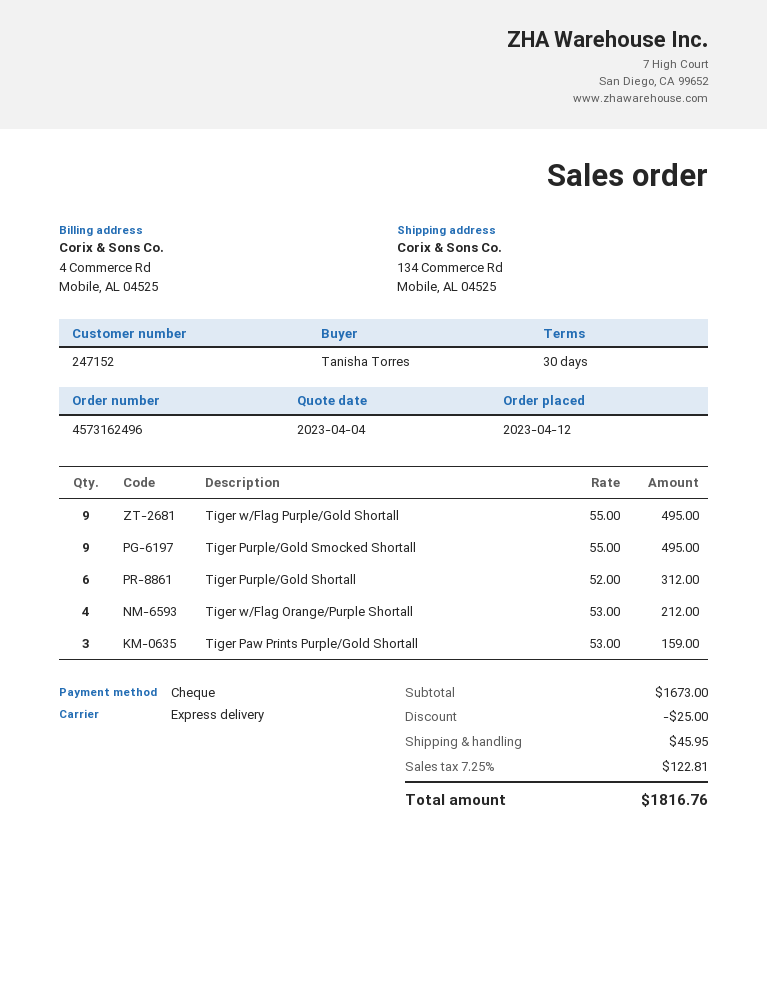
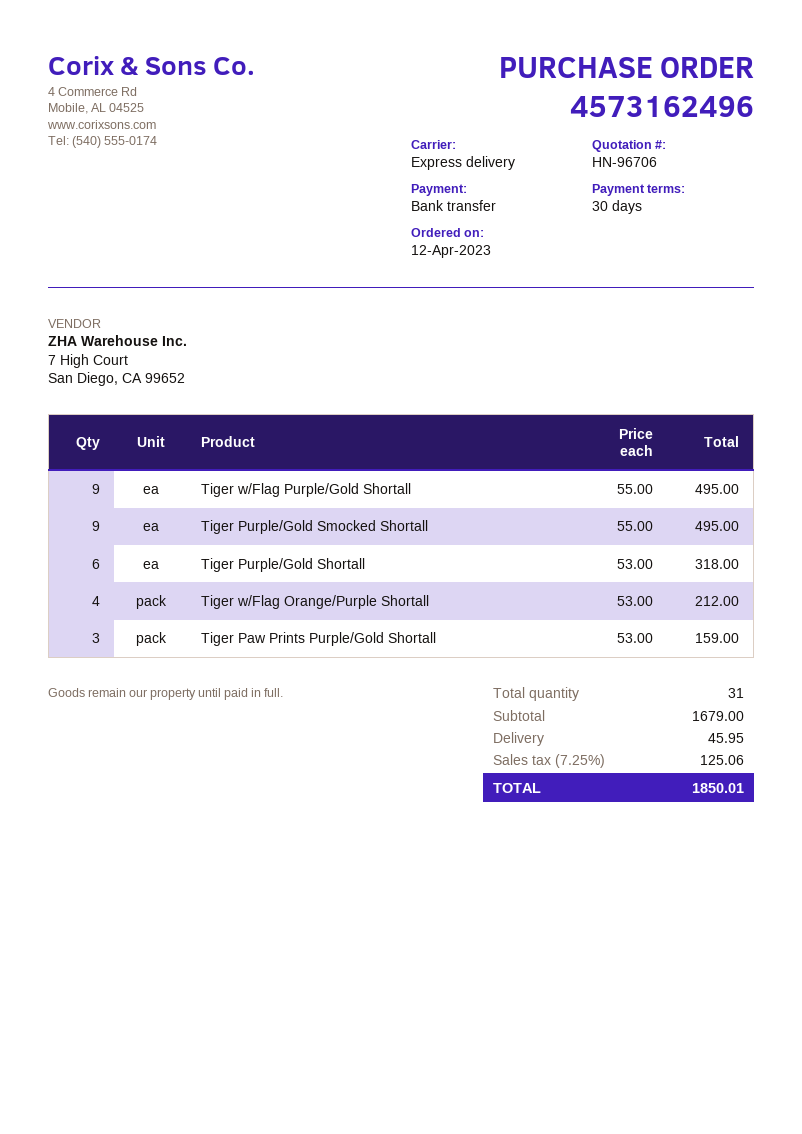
payment method: cheque -> bank transfer
Tiger Purple/Gold Shortall: 6 x 52.00 = 312.00 -> 6 x 53.00 = 318.00
subtotal: 1673.00 -> 1679.00
discount: 25.00 -> none
tax: 7.25% = 122.81 -> 7.25% = 125.06
total: 1816.76 -> 1850.01

